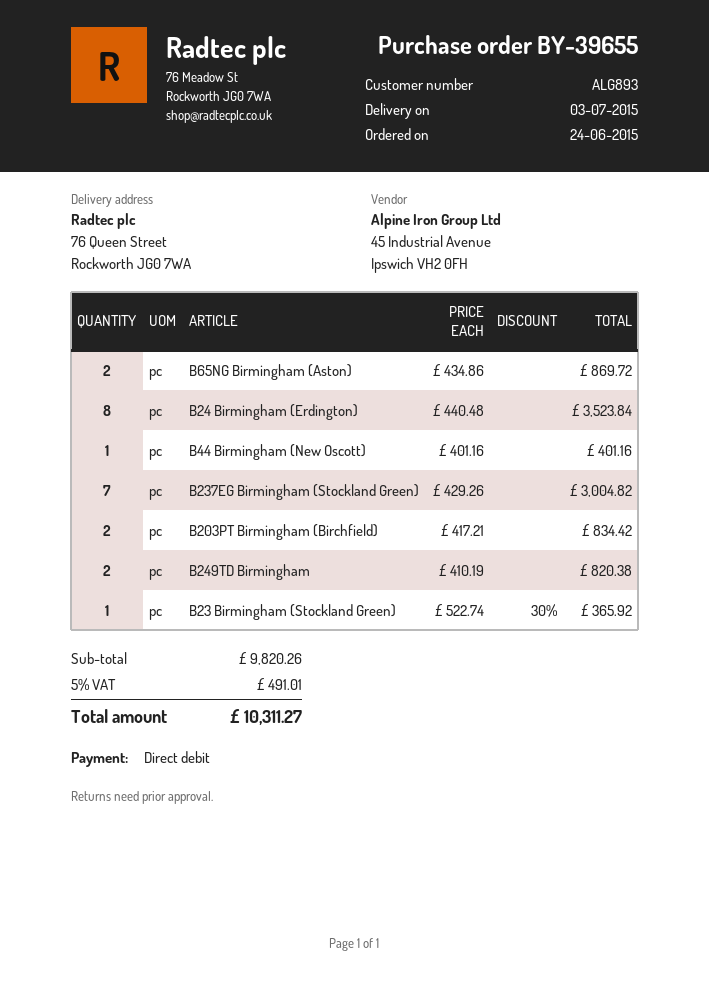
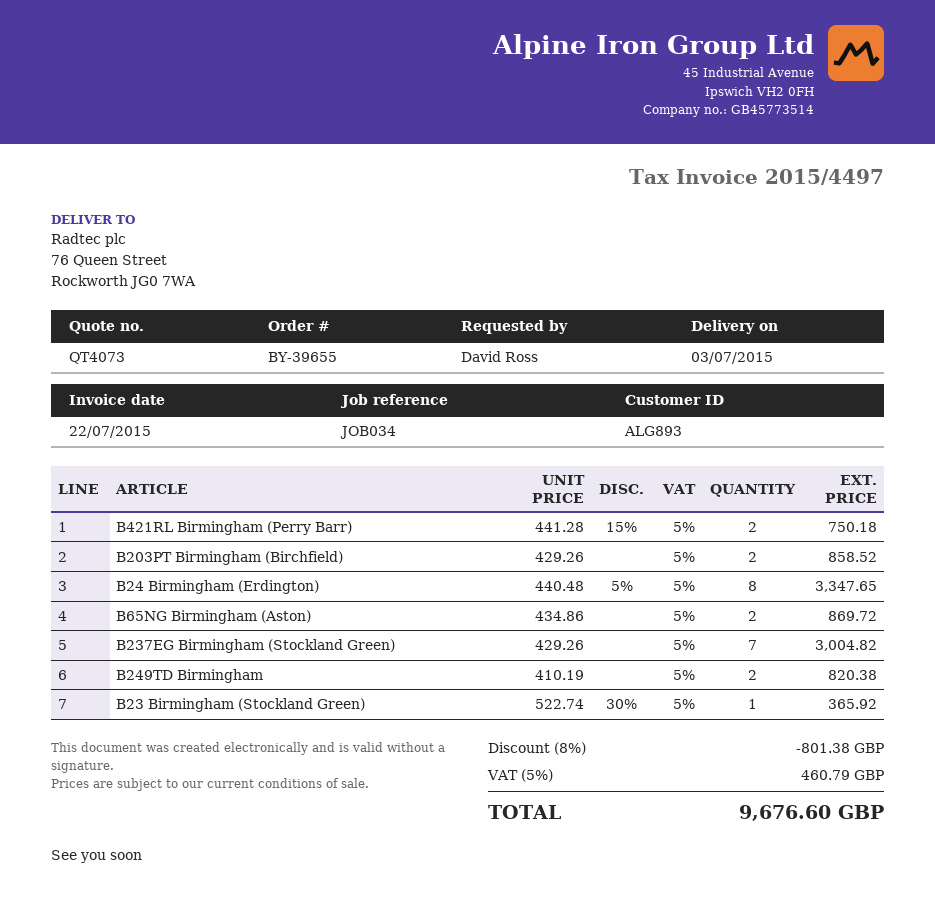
B24 Birmingham (Erdington): 8 x 440.48 = 3523.84 -> 8 x 440.48 - 5% = 3347.65
B44 Birmingham (New Oscott): 1 x 401.16 = 401.16 -> none
B203PT Birmingham (Birchfield): 2 x 417.21 = 834.42 -> 2 x 429.26 = 858.52
B421RL Birmingham (Perry Barr): none -> 2 x 441.28 - 15% = 750.18
discount: none -> 8% = 801.38
tax: 5% = 491.01 -> 5% = 460.79
total: 10311.27 -> 9676.60

